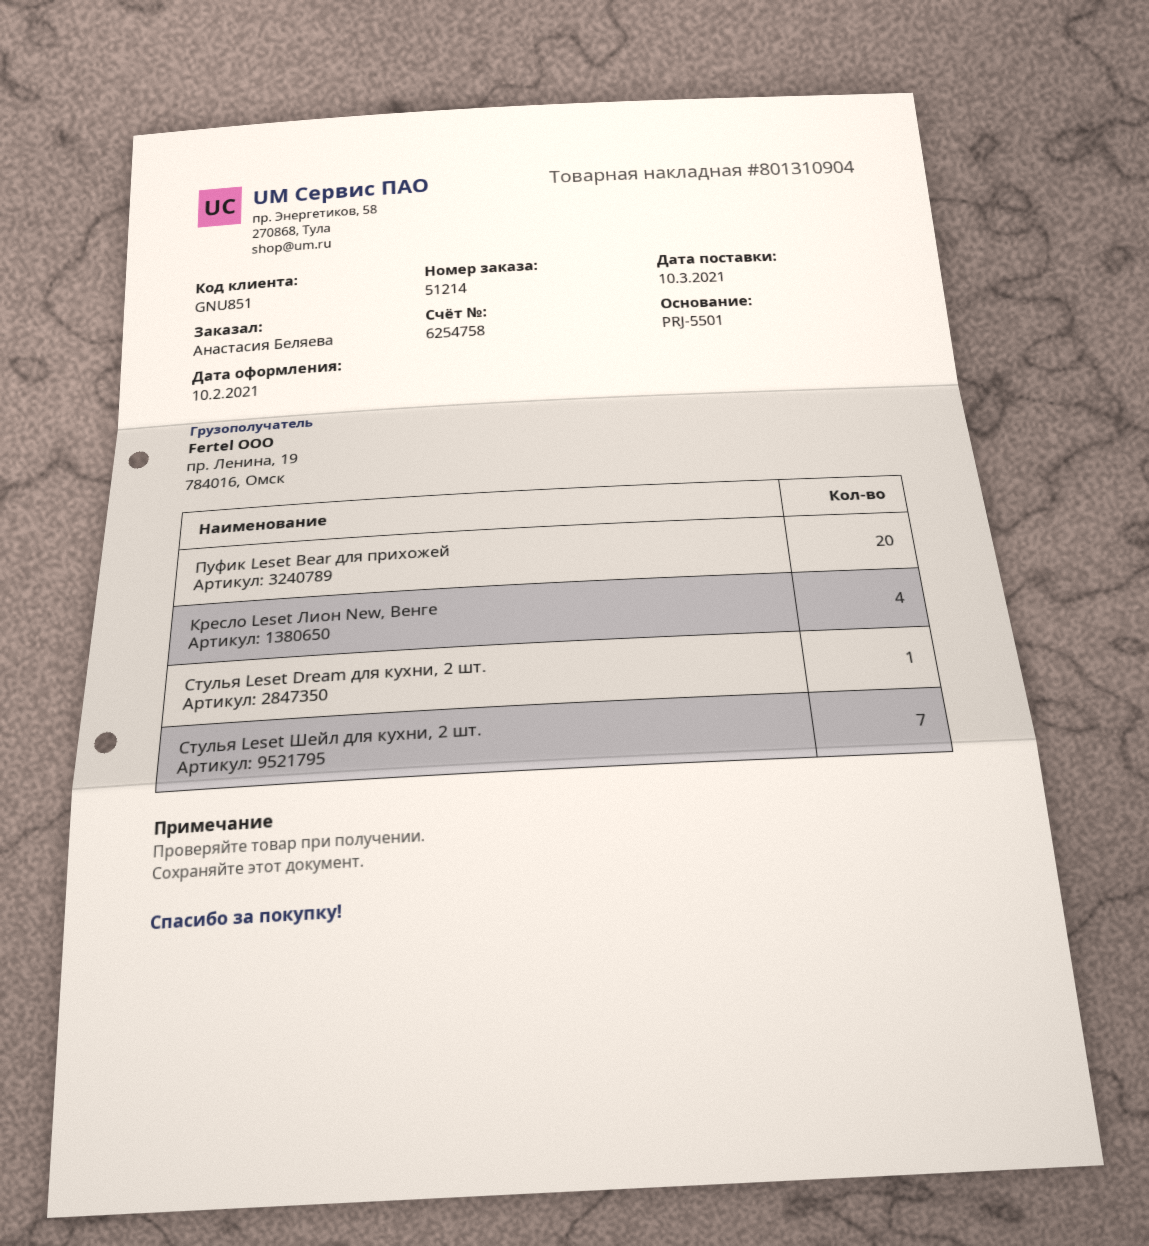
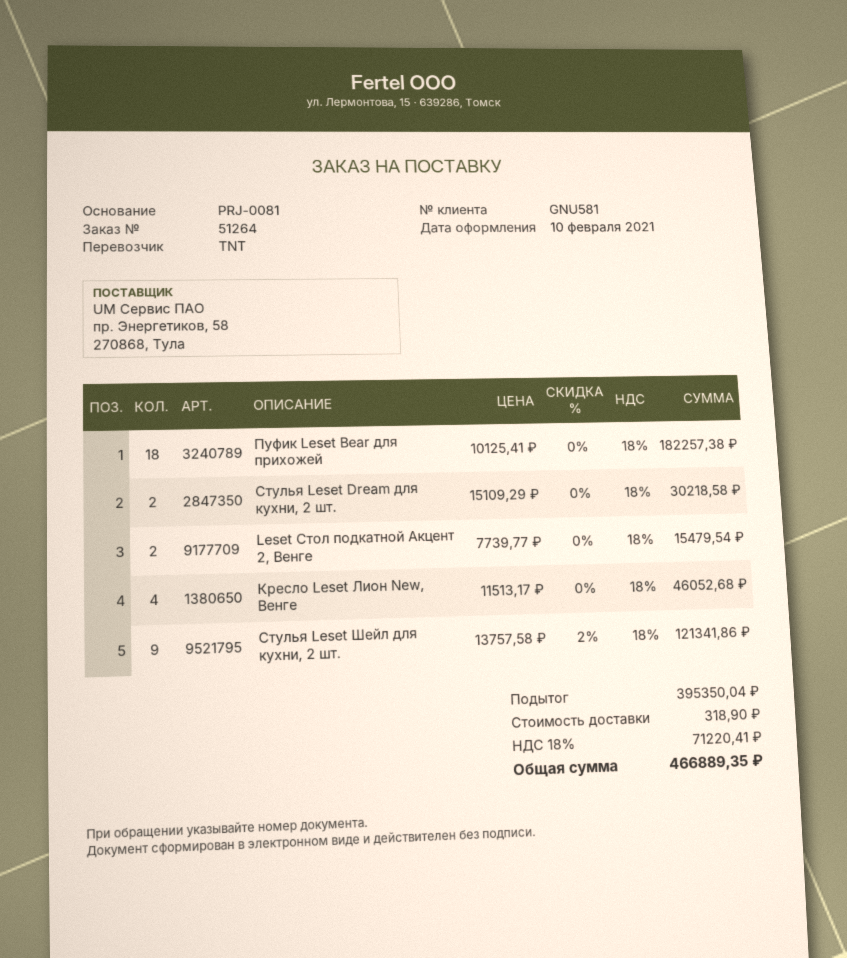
order number: 51214 -> 51264
customer number: GNU851 -> GNU581
reference: PRJ-5501 -> PRJ-0081
Пуфик Leset Bear для прихожей: 20 -> 18
Стулья Leset Dream для кухни, 2 шт.: 1 -> 2
Стулья Leset Шейл для кухни, 2 шт.: 7 -> 9
Leset Стол подкатной Акцент 2, Венге: none -> 2

